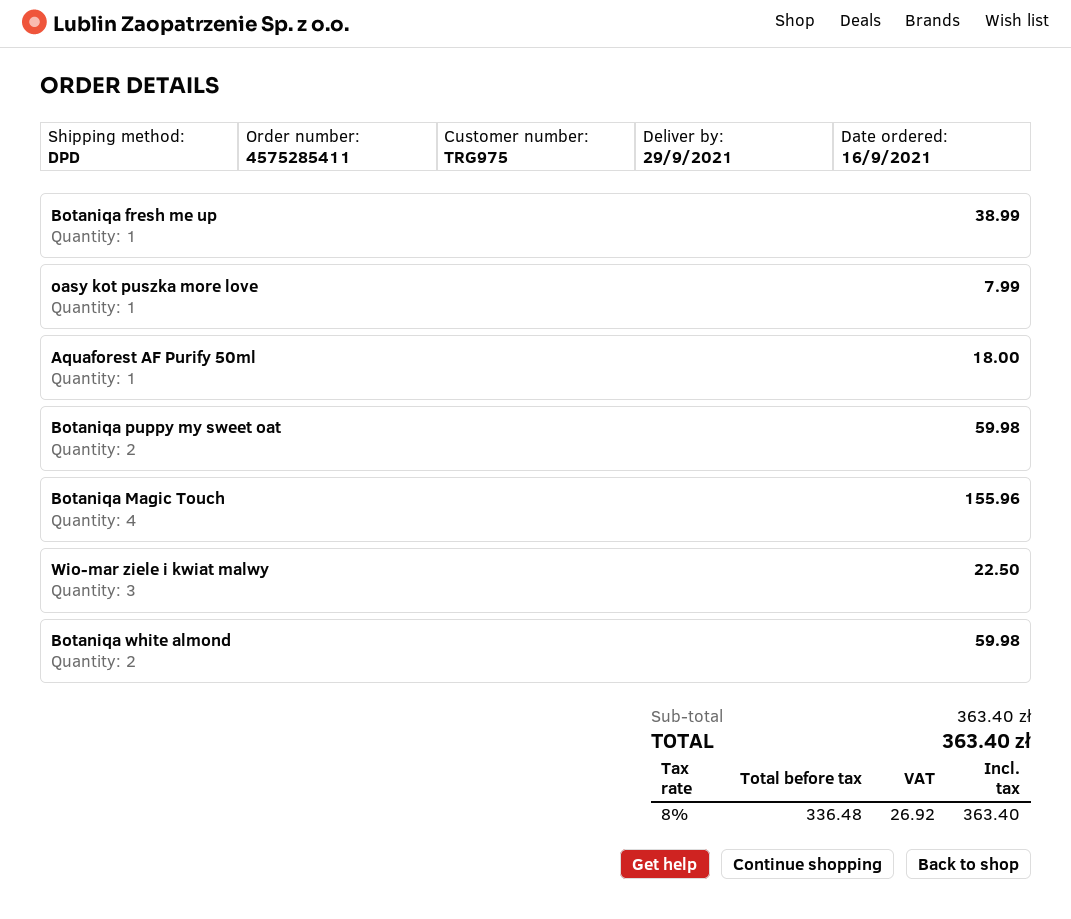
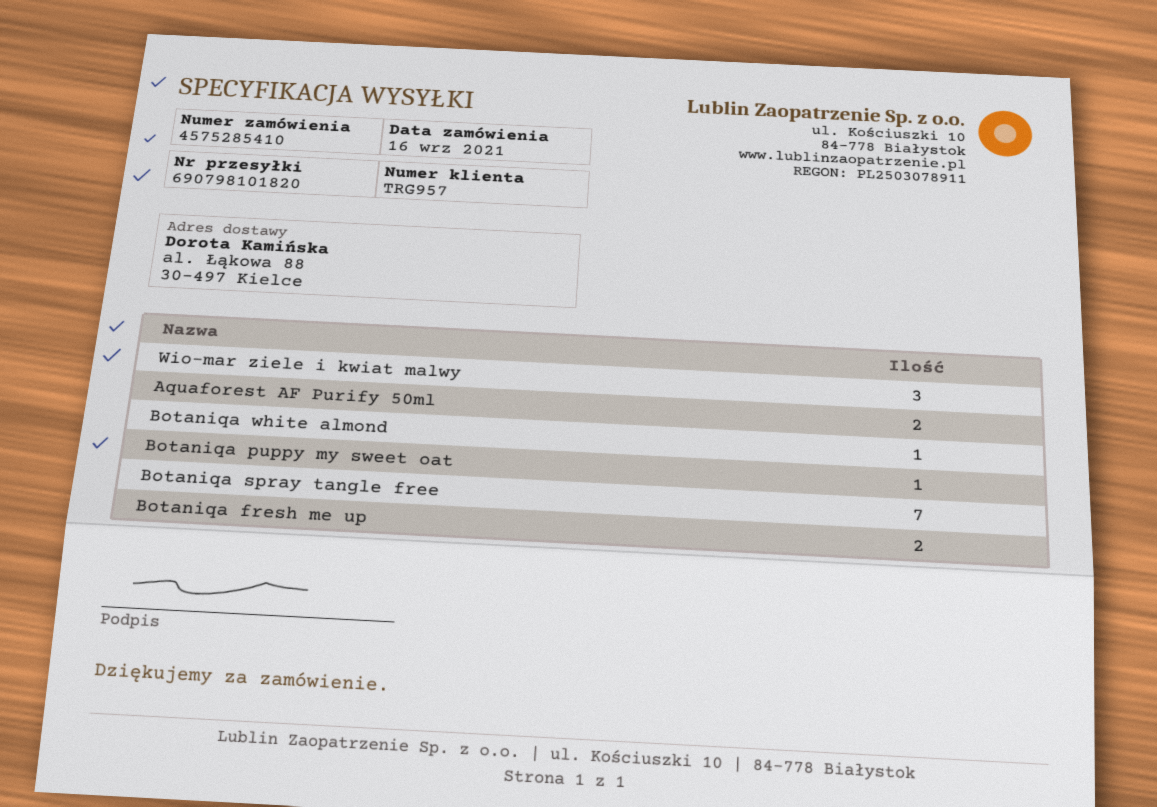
order number: 4575285411 -> 4575285410
customer number: TRG975 -> TRG957
Botaniqa fresh me up: 1 -> 2
oasy kot puszka more love: 1 -> none
Aquaforest AF Purify 50ml: 1 -> 2
Botaniqa puppy my sweet oat: 2 -> 1
Botaniqa Magic Touch: 4 -> none
Botaniqa white almond: 2 -> 1
Botaniqa spray tangle free: none -> 7

